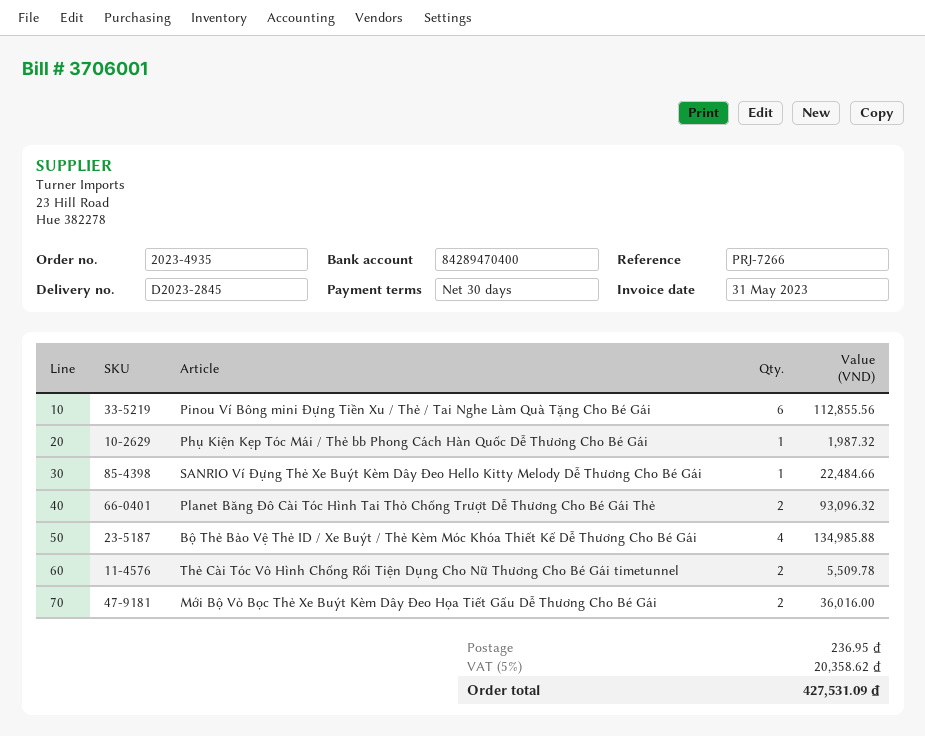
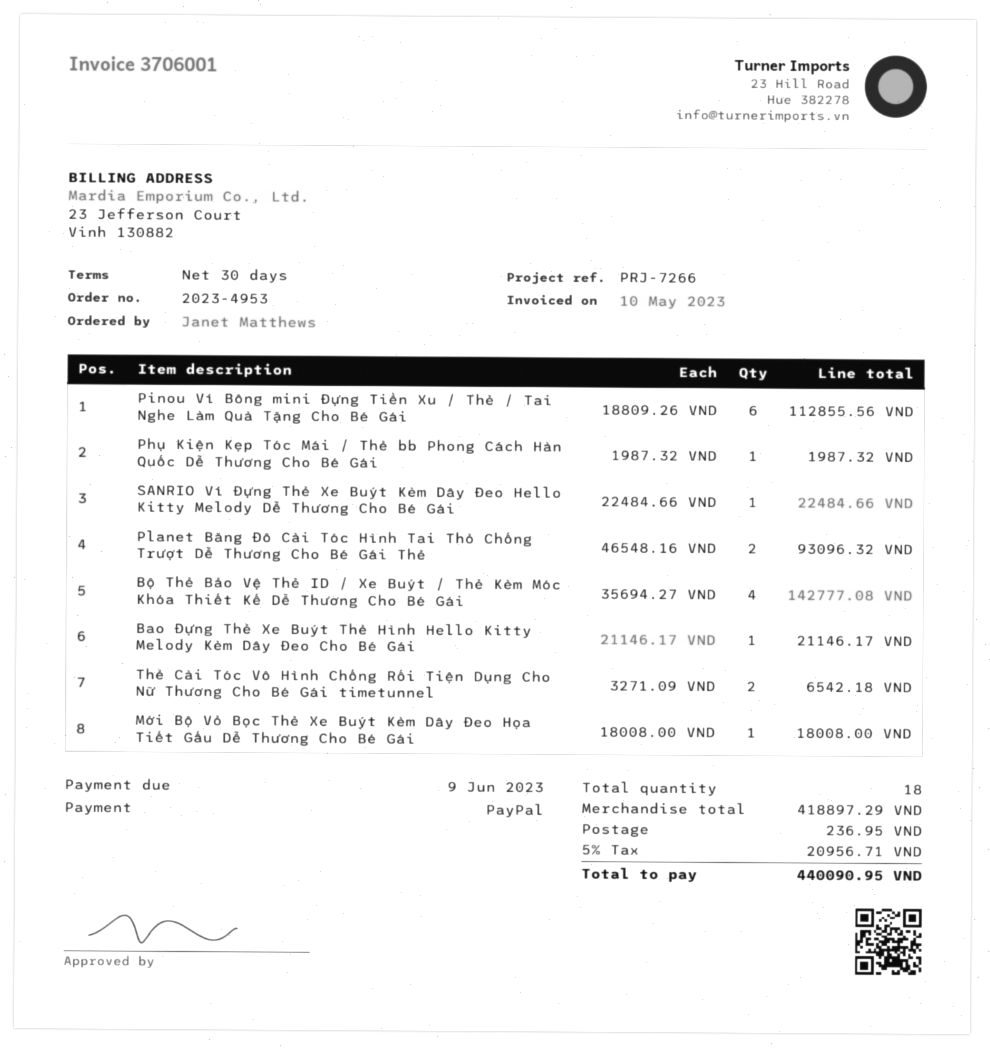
order number: 2023-4935 -> 2023-4953
invoice date: 2023-05-31 -> 2023-05-10
Bộ Thẻ Bảo Vệ Thẻ ID / Xe Buýt / Thẻ Kèm Móc Khóa Thiết Kế Dễ Thương Cho Bé Gái: 4 for 134985.88 -> 4 for 142777.08
Thẻ Cài Tóc Vô Hình Chống Rối Tiện Dụng Cho Nữ Thương Cho Bé Gái timetunnel: 2 for 5509.78 -> 2 for 6542.18
Mới Bộ Vỏ Bọc Thẻ Xe Buýt Kèm Dây Đeo Họa Tiết Gấu Dễ Thương Cho Bé Gái: 2 for 36016.00 -> 1 for 18008.00
Bao Đựng Thẻ Xe Buýt Thẻ Hình Hello Kitty Melody Kèm Dây Đeo Cho Bé Gái: none -> 1 for 21146.17
tax: 5% = 20358.62 -> 5% = 20956.71
total: 427531.09 -> 440090.95

